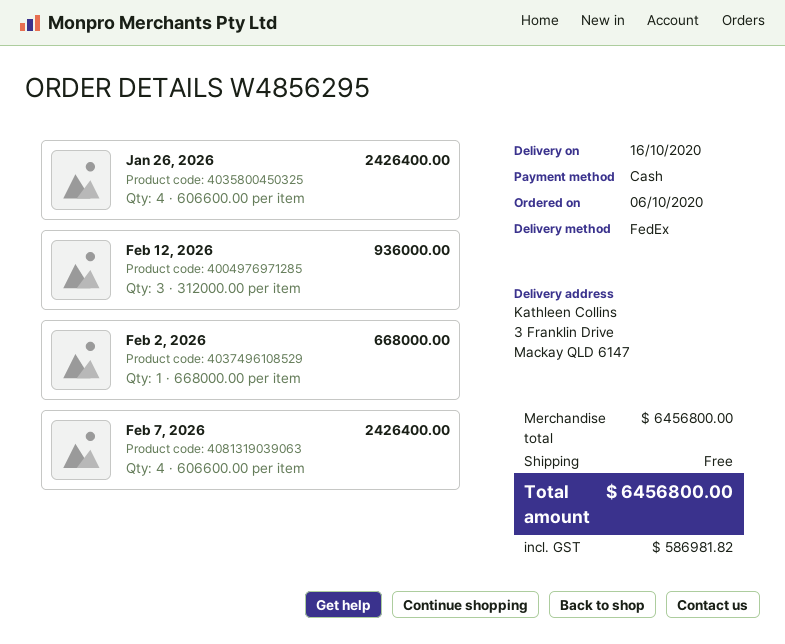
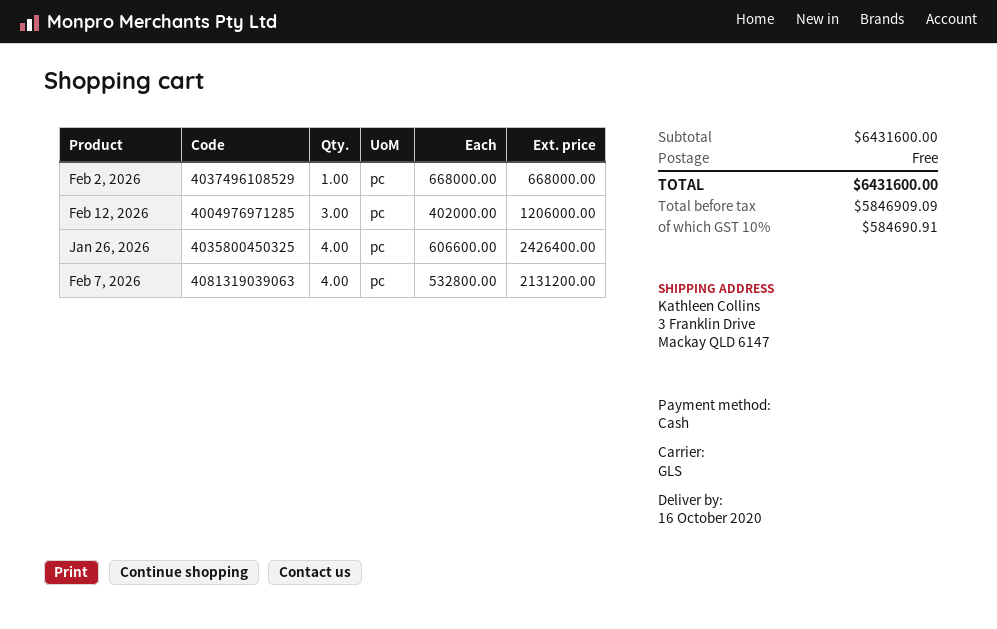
shipping method: FedEx -> GLS
Feb 12, 2026: 3 x 312000.00 = 936000.00 -> 3 x 402000.00 = 1206000.00
Feb 7, 2026: 4 x 606600.00 = 2426400.00 -> 4 x 532800.00 = 2131200.00
subtotal: 6456800.00 -> 6431600.00
tax: 586981.82 -> 584690.91
total: 6456800.00 -> 6431600.00

